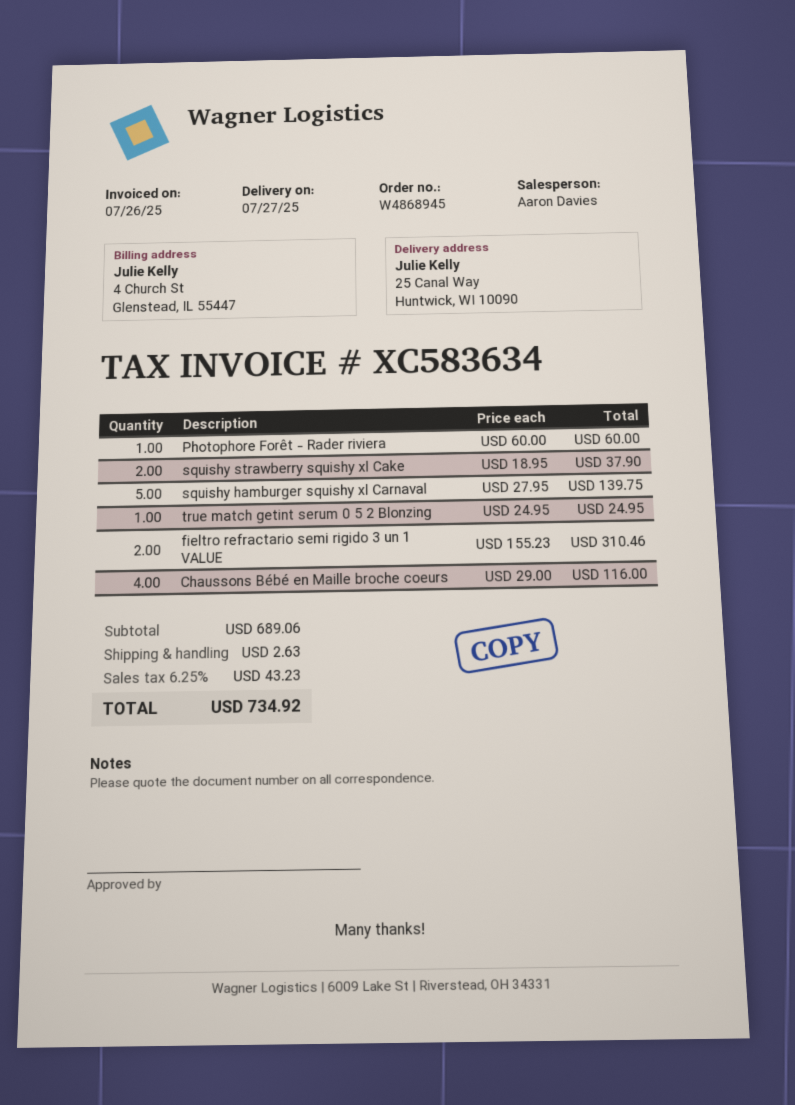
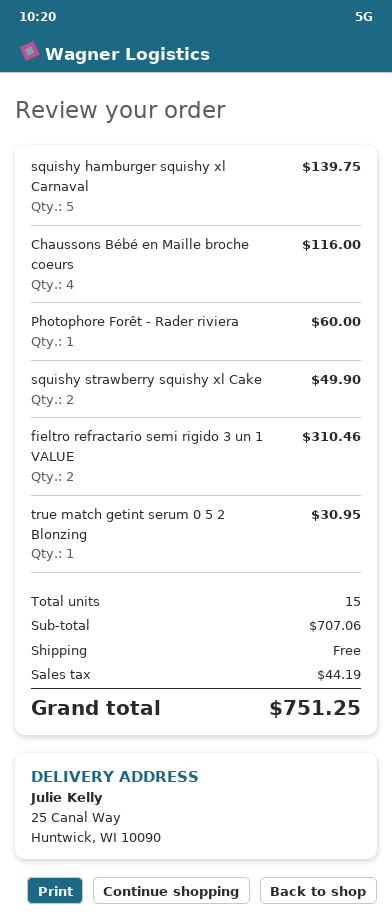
squishy strawberry squishy xl Cake: 2 for 37.90 -> 2 for 49.90
true match getint serum 0 5 2 Blonzing: 1 for 24.95 -> 1 for 30.95
subtotal: 689.06 -> 707.06
shipping: 2.63 -> 0.00
tax: 43.23 -> 44.19
total: 734.92 -> 751.25

